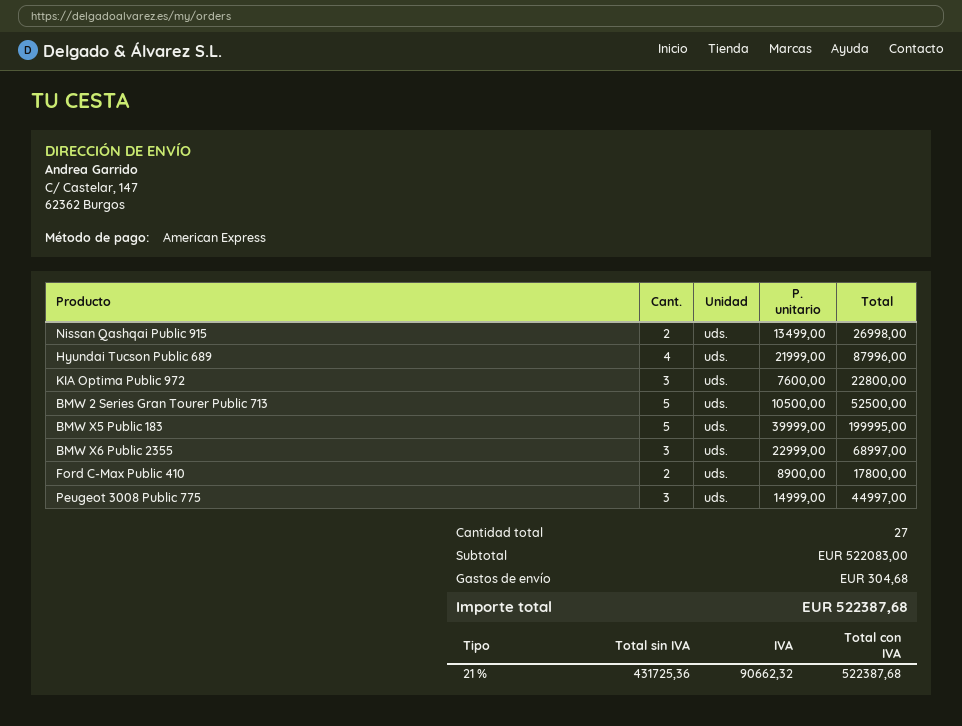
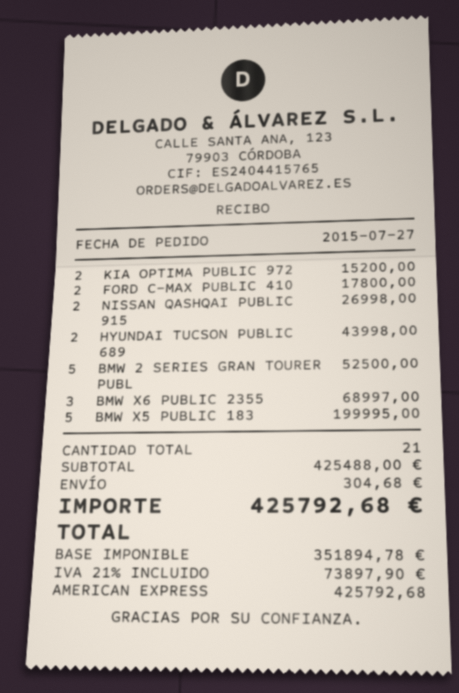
Hyundai Tucson Public 689: 4 for 87996.00 -> 2 for 43998.00
KIA Optima Public 972: 3 for 22800.00 -> 2 for 15200.00
Peugeot 3008 Public 775: 3 for 44997.00 -> none
total quantity: 27 -> 21
subtotal: 522083.00 -> 425488.00
net: 431725.36 -> 351894.78
tax: 21% = 90662.32 -> 21% = 73897.90
total: 522387.68 -> 425792.68

